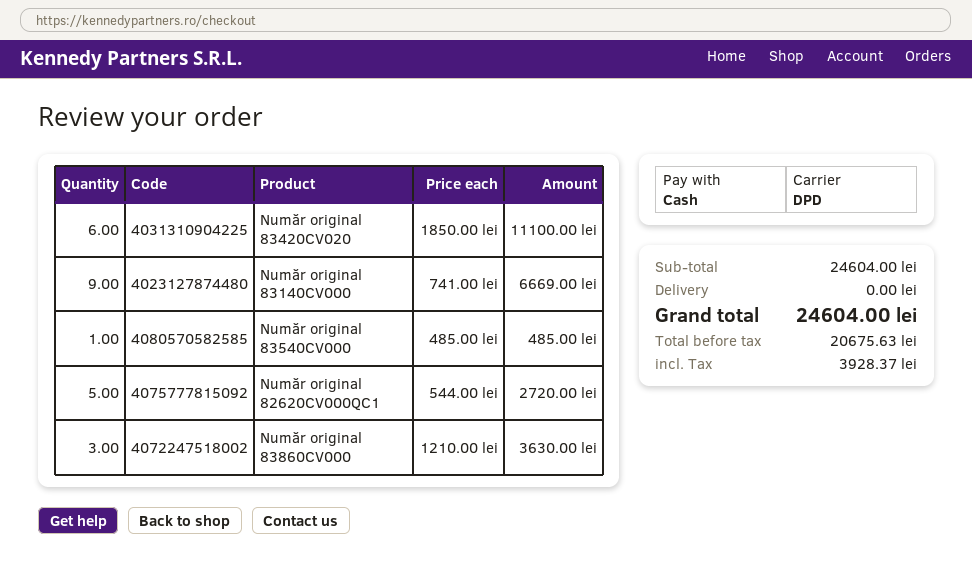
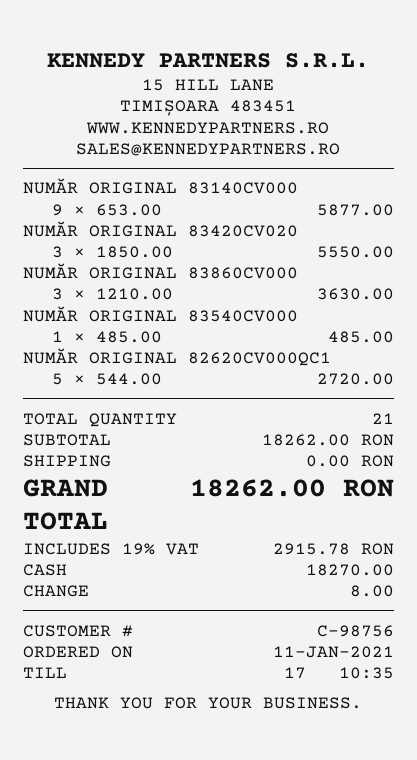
Număr original 83420CV020: 6 x 1850.00 = 11100.00 -> 3 x 1850.00 = 5550.00
Număr original 83140CV000: 9 x 741.00 = 6669.00 -> 9 x 653.00 = 5877.00
subtotal: 24604.00 -> 18262.00
tax: 3928.37 -> 2915.78
total: 24604.00 -> 18262.00

